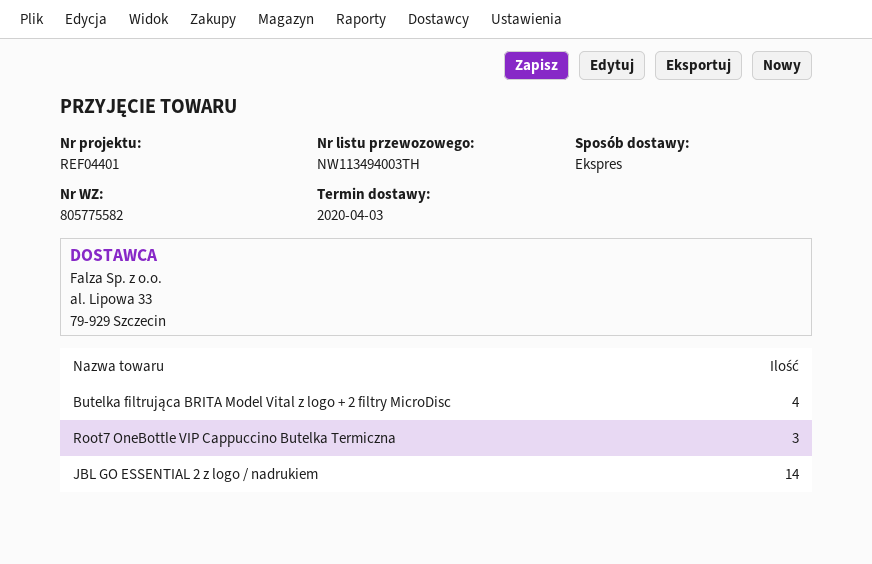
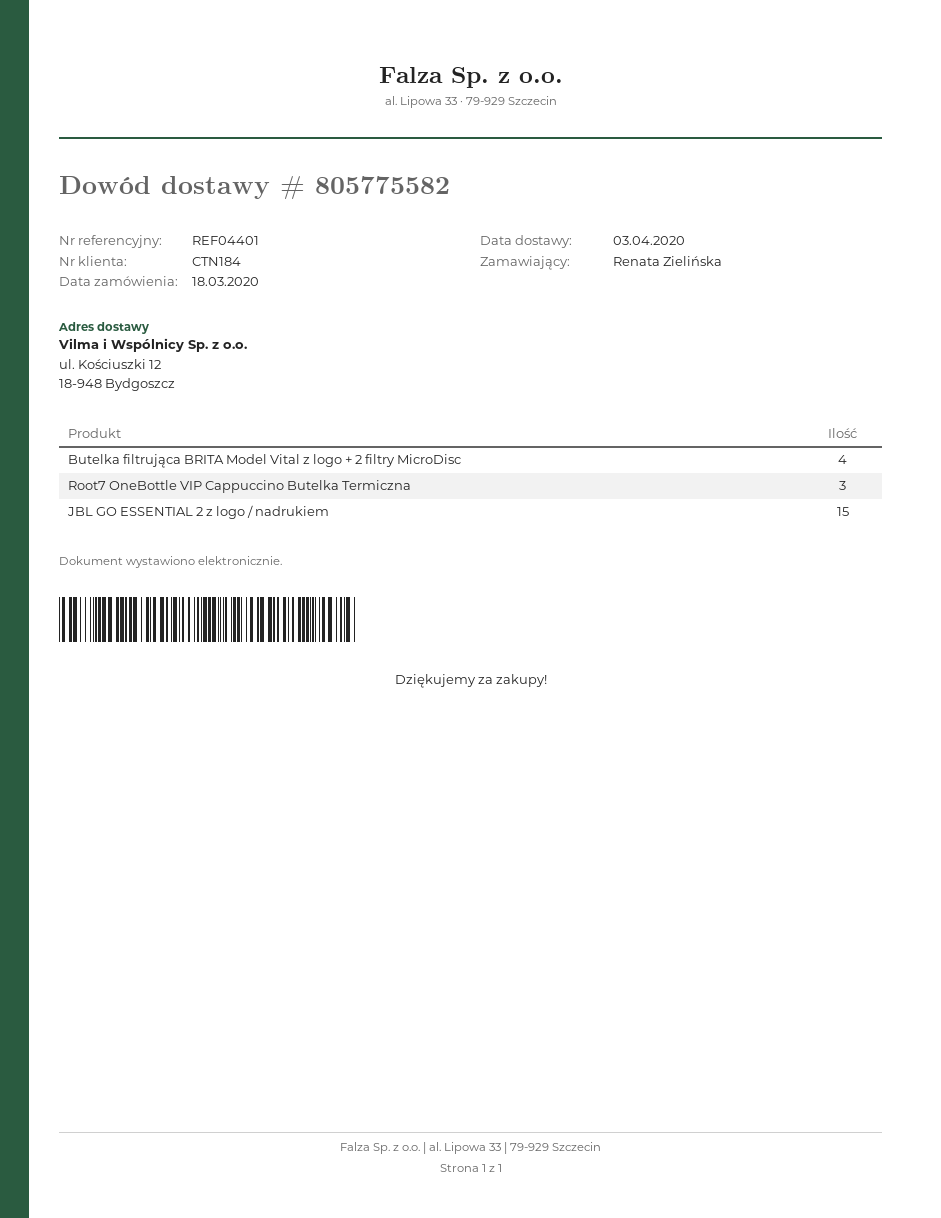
JBL GO ESSENTIAL 2 z logo / nadrukiem: 14 -> 15

